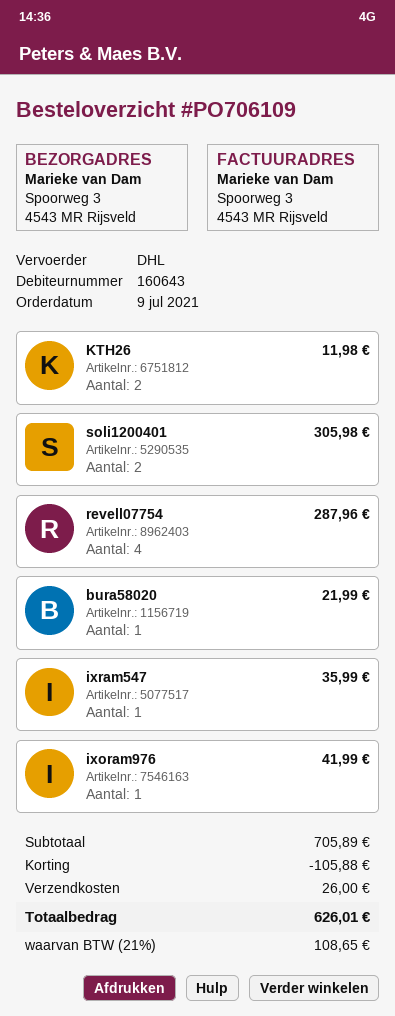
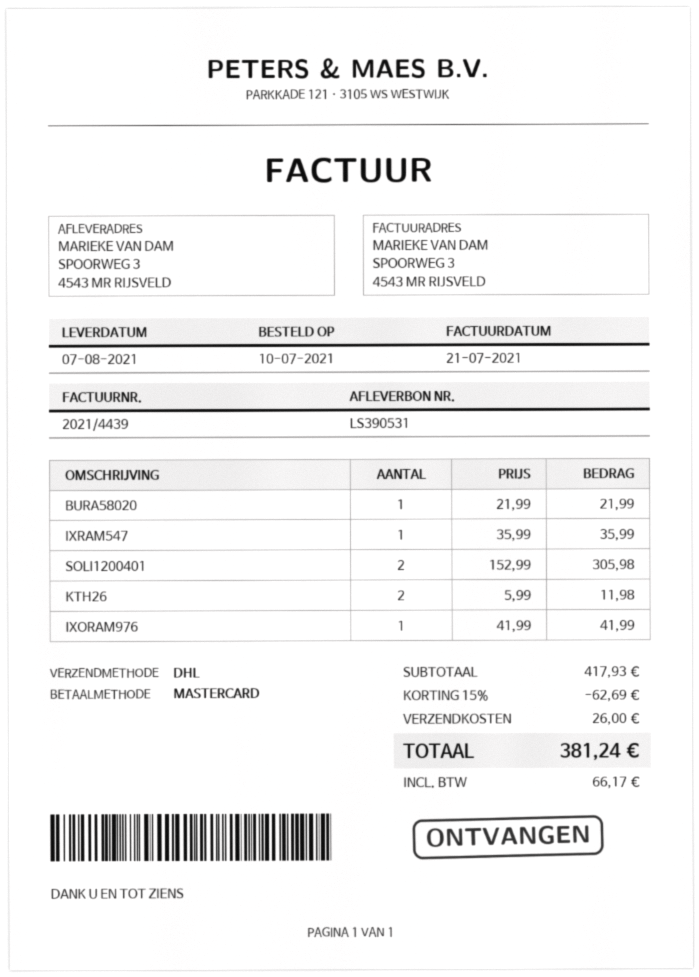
order date: 2021-07-09 -> 2021-07-10
revell07754: 4 for 287.96 -> none
subtotal: 705.89 -> 417.93
discount: 105.88 -> 62.69
tax: 108.65 -> 66.17
total: 626.01 -> 381.24

